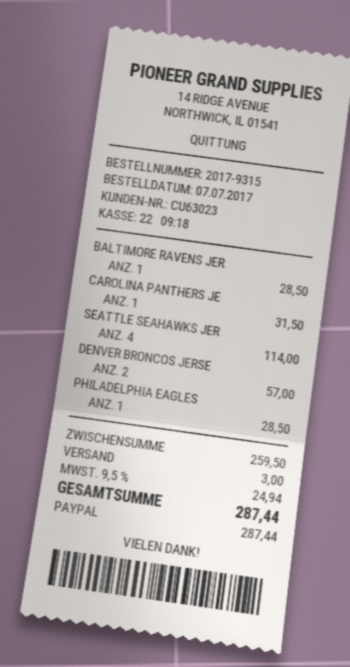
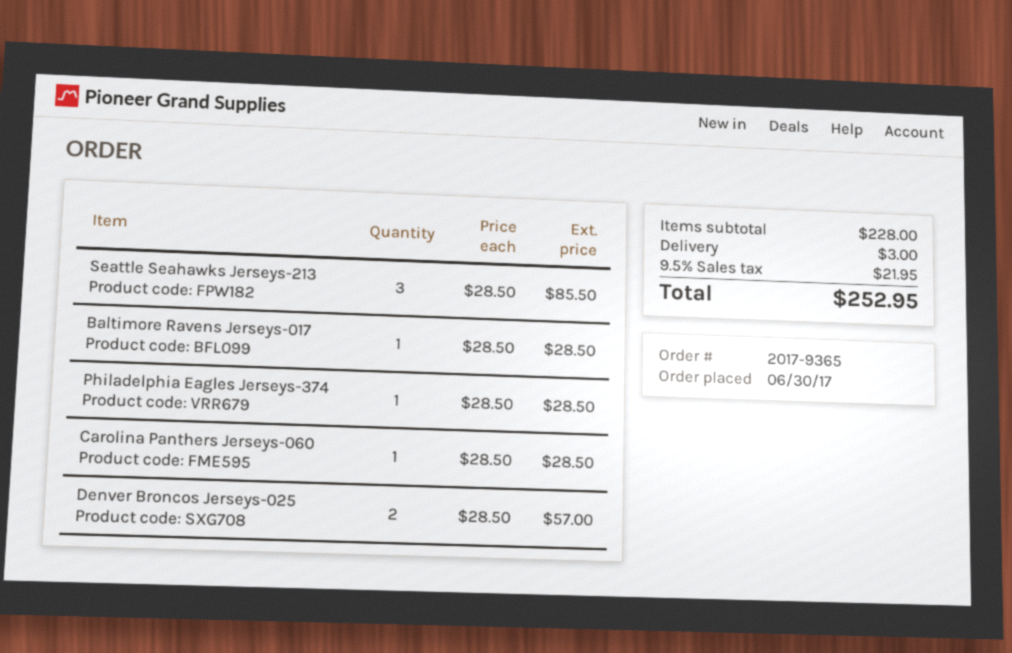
order number: 2017-9315 -> 2017-9365
order date: 2017-07-07 -> 2017-06-30
CAROLINA PANTHERS JE: 1 for 31.50 -> 1 for 28.50
SEATTLE SEAHAWKS JER: 4 for 114.00 -> 3 for 85.50
subtotal: 259.50 -> 228.00
tax: 9.5% = 24.94 -> 9.5% = 21.95
total: 287.44 -> 252.95

